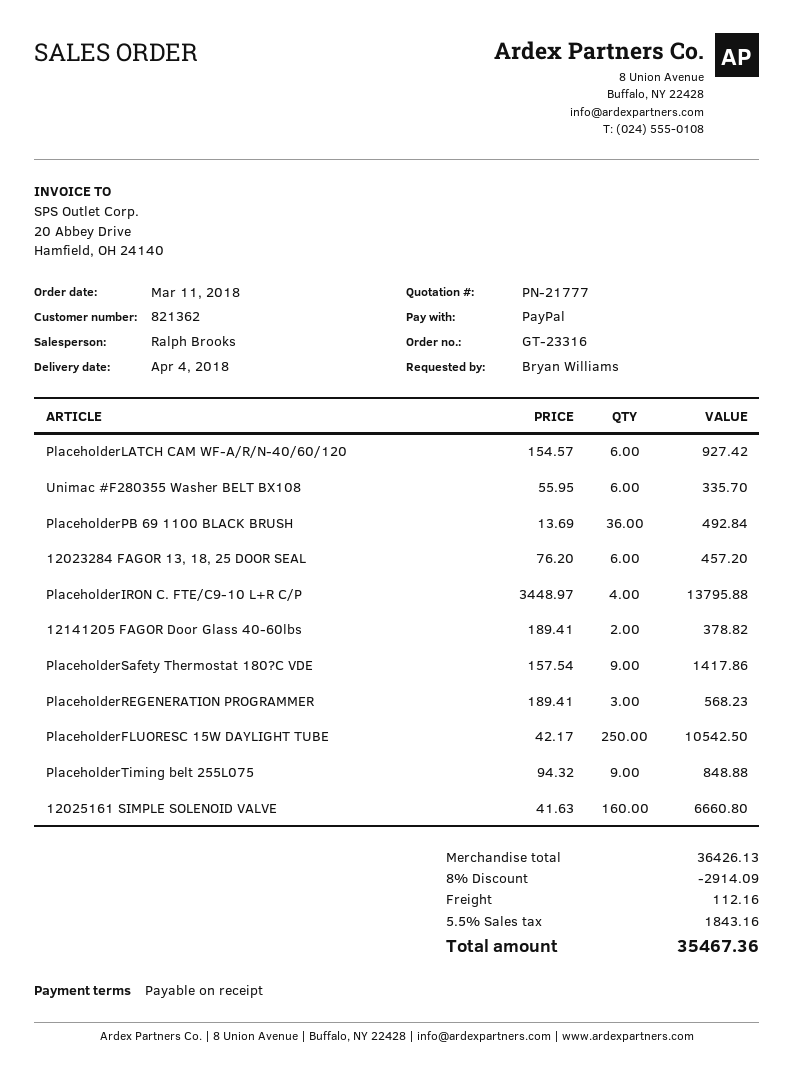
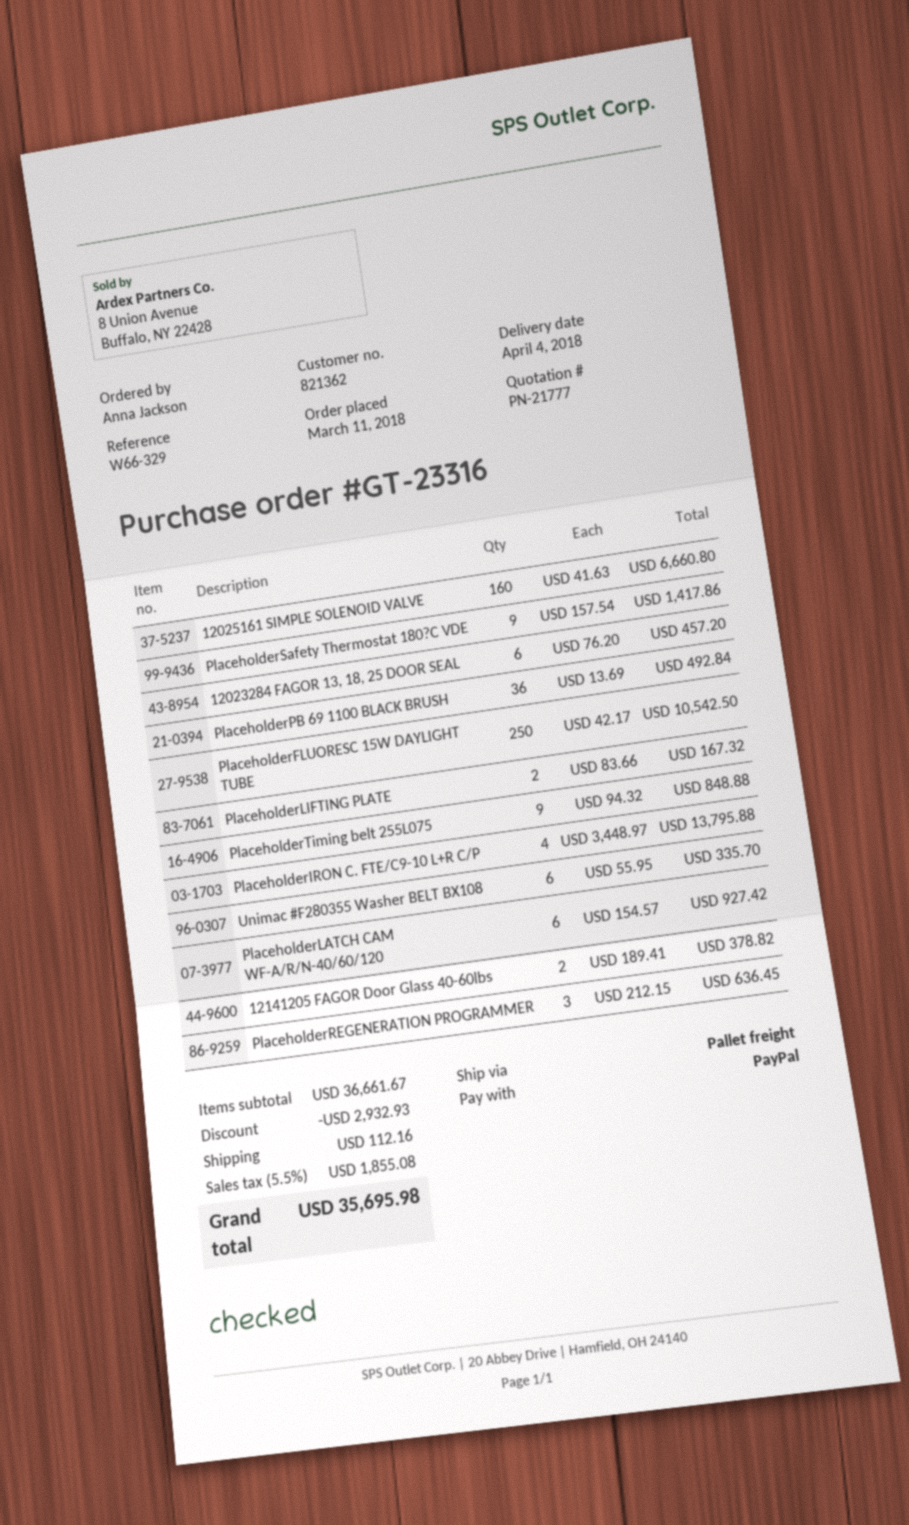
ordered by: Bryan Williams -> Anna Jackson
PlaceholderREGENERATION PROGRAMMER: 3 x 189.41 = 568.23 -> 3 x 212.15 = 636.45
PlaceholderLIFTING PLATE: none -> 2 x 83.66 = 167.32
subtotal: 36426.13 -> 36661.67
discount: 2914.09 -> 2932.93
tax: 5.5% = 1843.16 -> 5.5% = 1855.08
total: 35467.36 -> 35695.98

